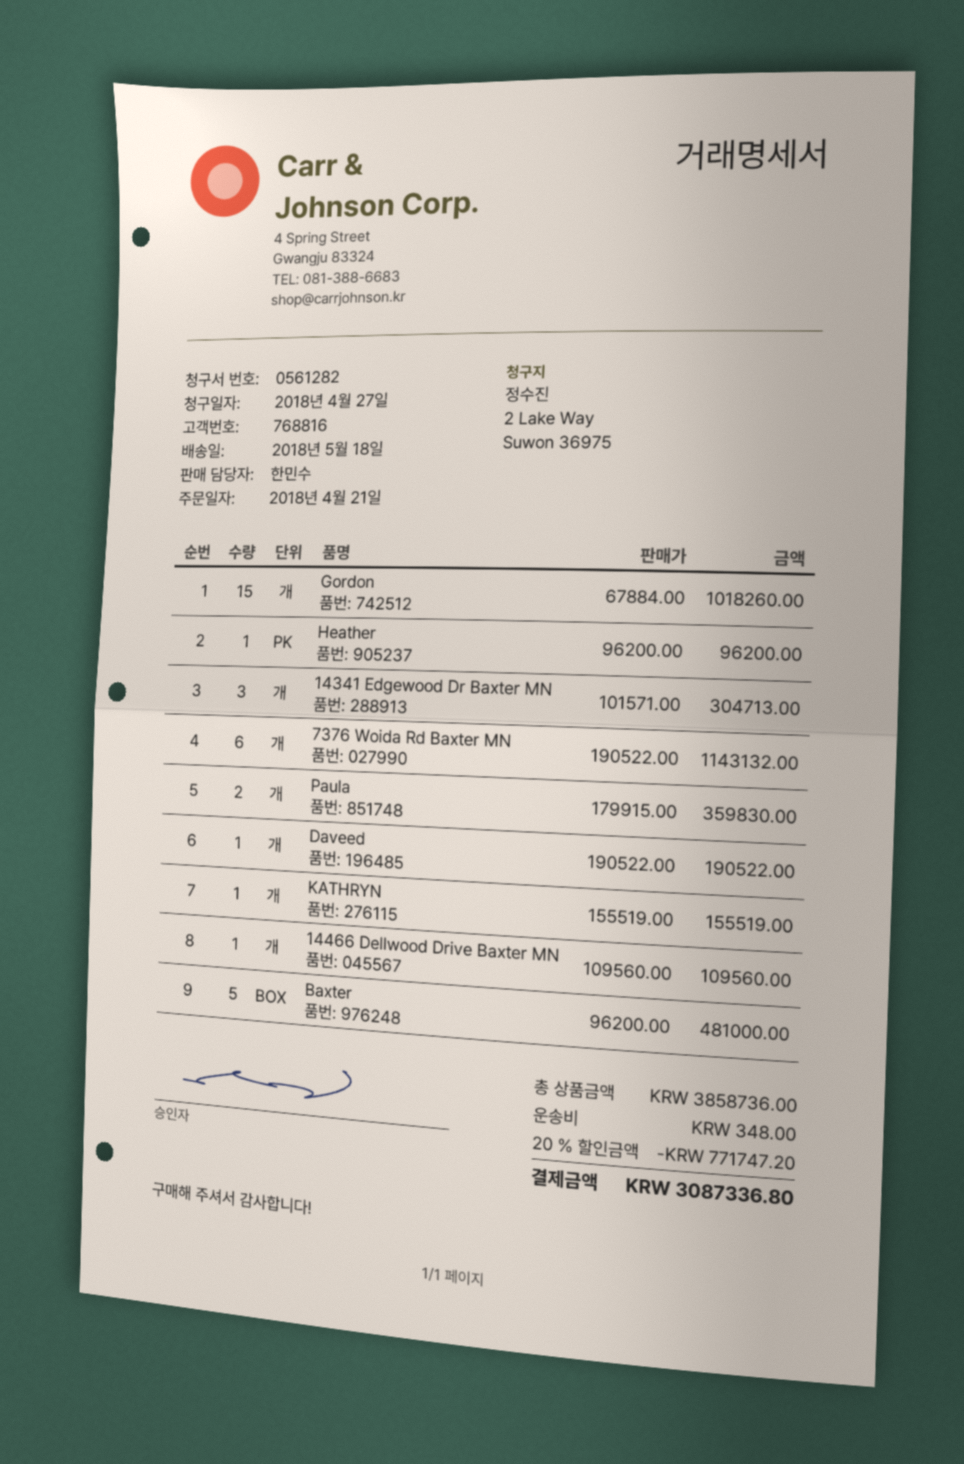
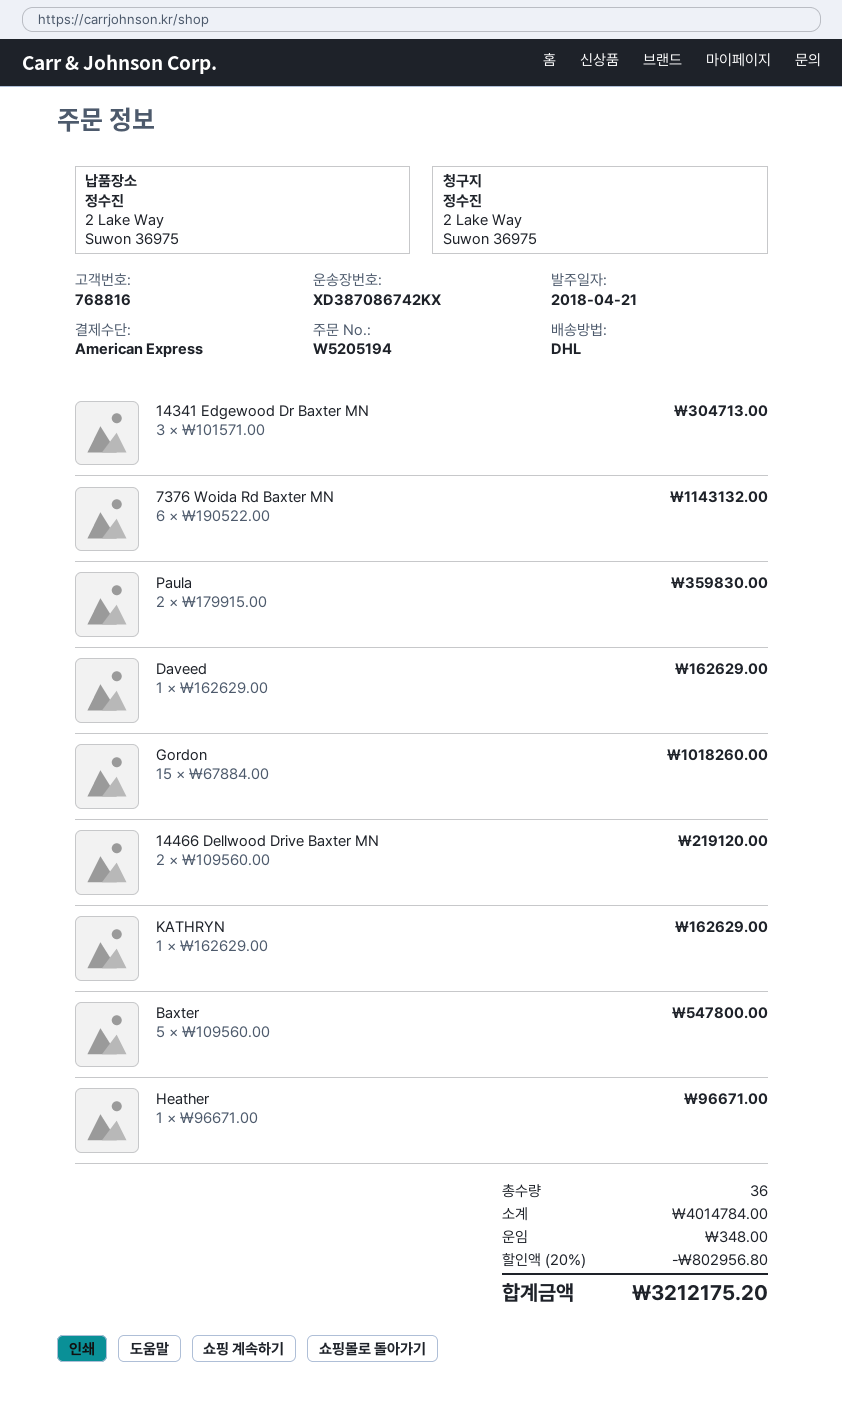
Heather: 1 x 96200.00 = 96200.00 -> 1 x 96671.00 = 96671.00
Daveed: 1 x 190522.00 = 190522.00 -> 1 x 162629.00 = 162629.00
KATHRYN: 1 x 155519.00 = 155519.00 -> 1 x 162629.00 = 162629.00
14466 Dellwood Drive Baxter MN: 1 x 109560.00 = 109560.00 -> 2 x 109560.00 = 219120.00
Baxter: 5 x 96200.00 = 481000.00 -> 5 x 109560.00 = 547800.00
subtotal: 3858736.00 -> 4014784.00
discount: 20% = 771747.20 -> 20% = 802956.80
total: 3087336.80 -> 3212175.20

